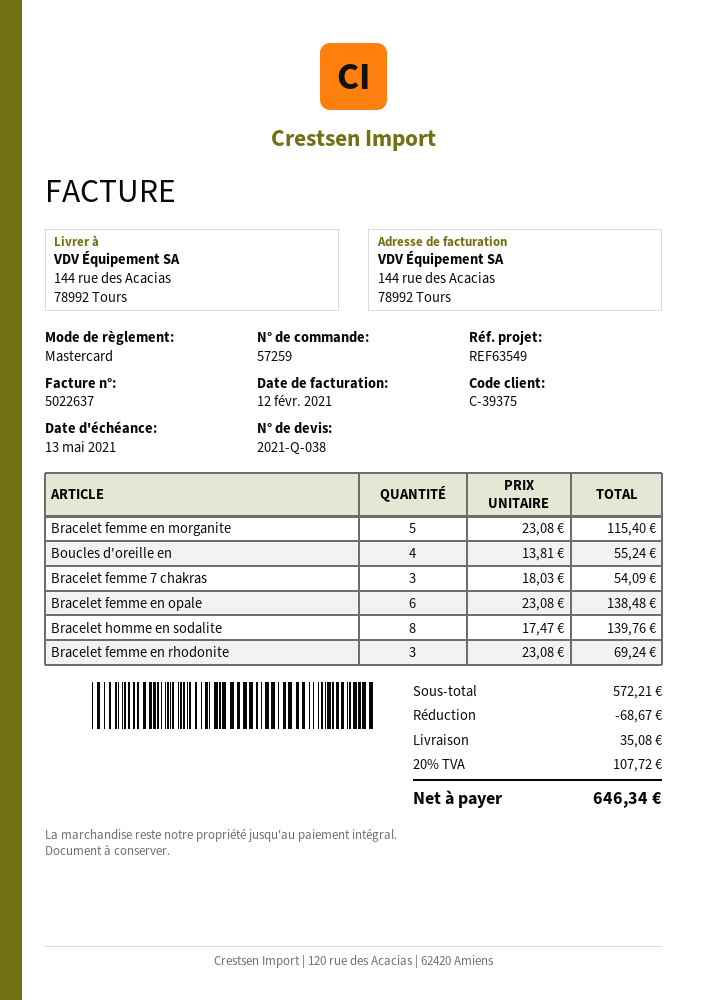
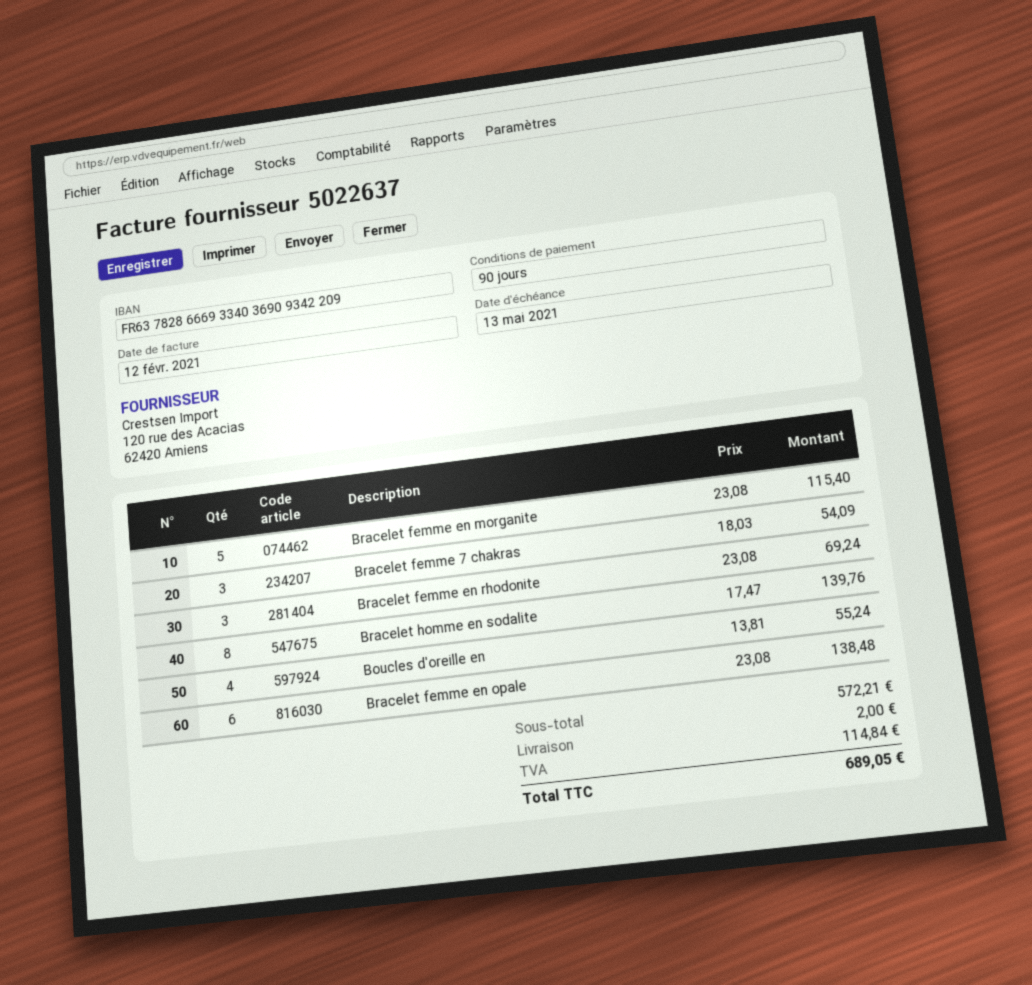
discount: 68.67 -> none
shipping: 35.08 -> 2.00
tax: 107.72 -> 114.84
total: 646.34 -> 689.05

